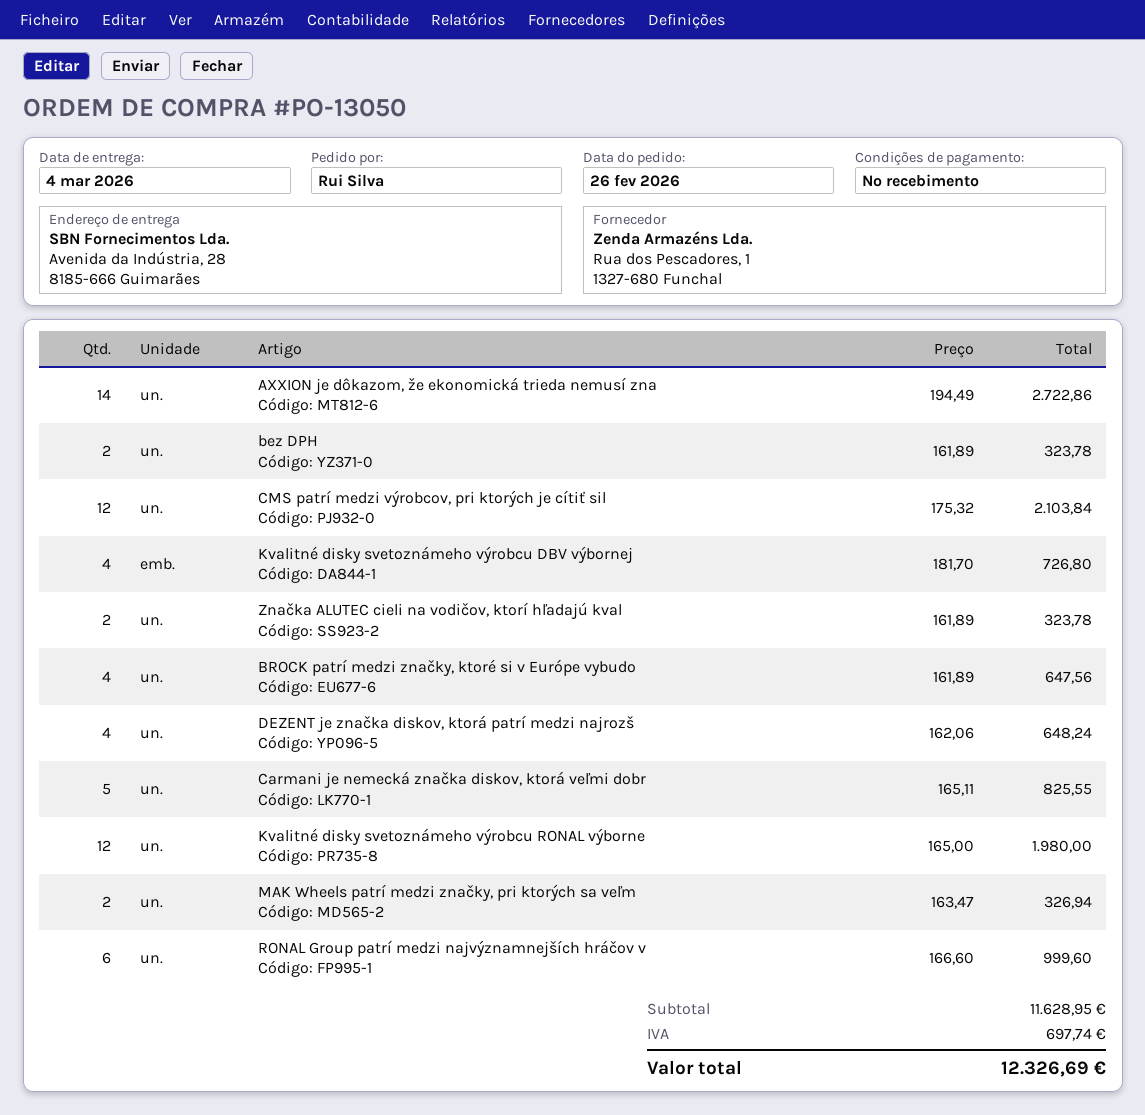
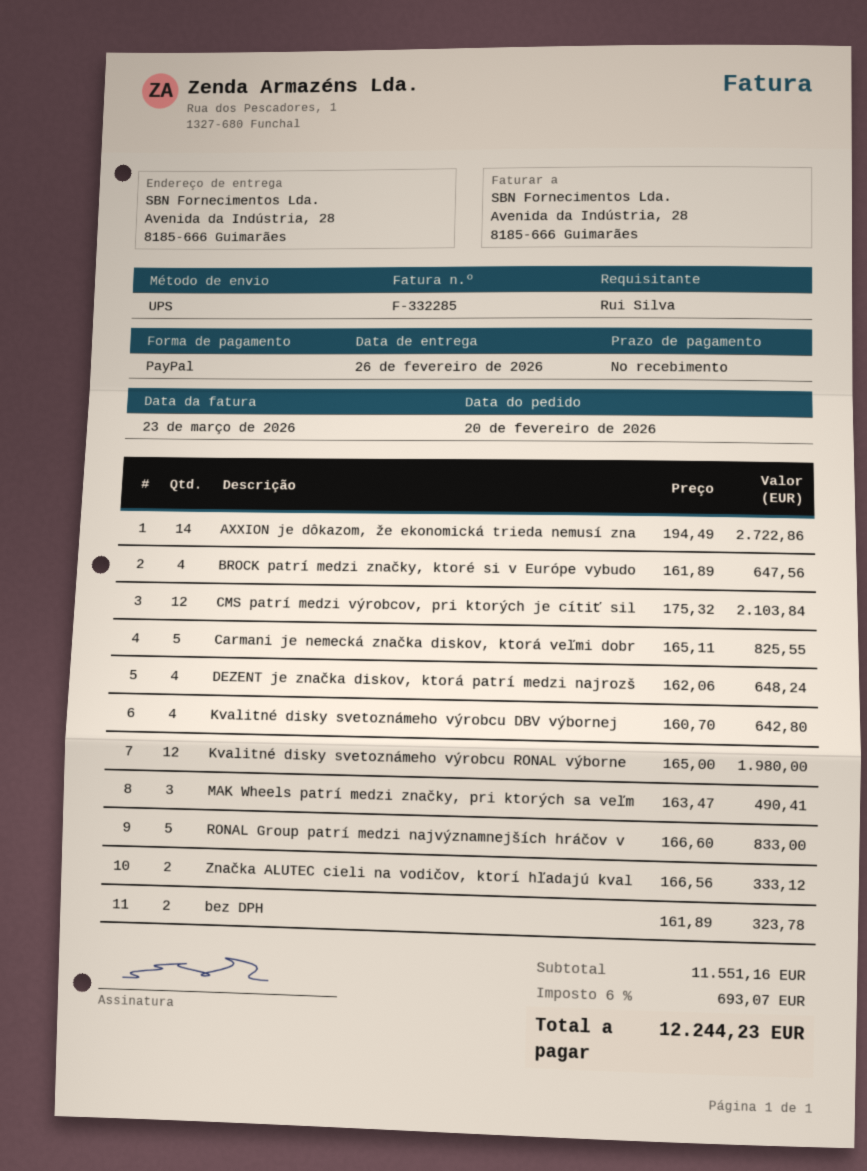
order date: 2026-02-26 -> 2026-02-20
delivery date: 2026-03-04 -> 2026-02-26
Kvalitné disky svetoznámeho výrobcu DBV výbornej: 4 x 181.70 = 726.80 -> 4 x 160.70 = 642.80
Značka ALUTEC cieli na vodičov, ktorí hľadajú kval: 2 x 161.89 = 323.78 -> 2 x 166.56 = 333.12
MAK Wheels patrí medzi značky, pri ktorých sa veľm: 2 x 163.47 = 326.94 -> 3 x 163.47 = 490.41
RONAL Group patrí medzi najvýznamnejších hráčov v: 6 x 166.60 = 999.60 -> 5 x 166.60 = 833.00
subtotal: 11628.95 -> 11551.16
tax: 697.74 -> 693.07
total: 12326.69 -> 12244.23

